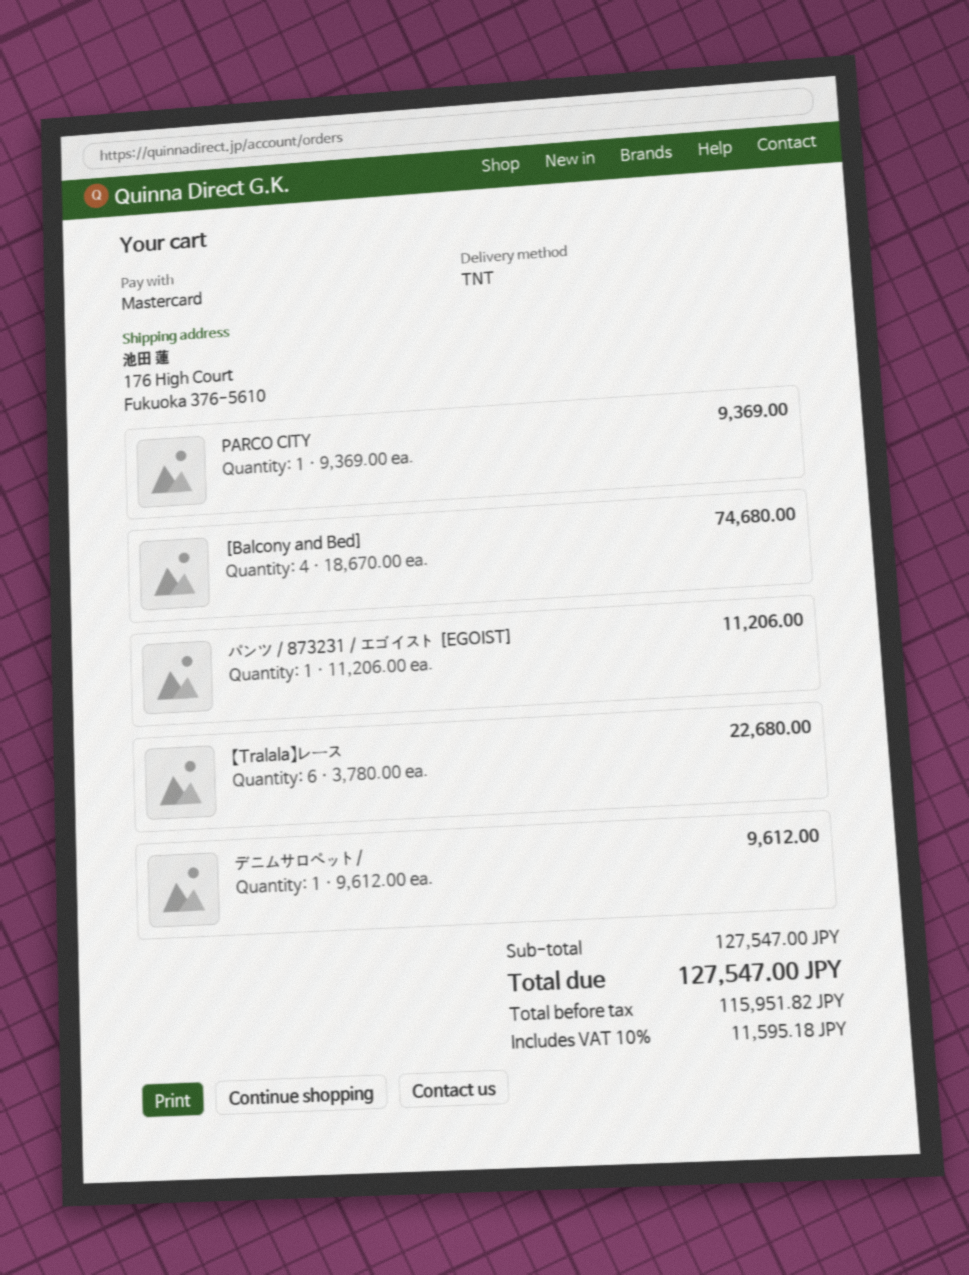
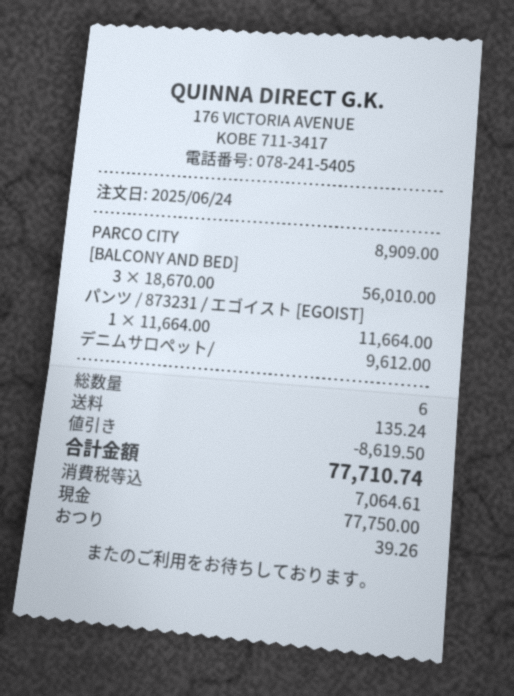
payment method: Mastercard -> cash
PARCO CITY: 1 x 9369.00 = 9369.00 -> 1 x 8909.00 = 8909.00
[Balcony and Bed]: 4 x 18670.00 = 74680.00 -> 3 x 18670.00 = 56010.00
パンツ / 873231 / エゴイスト [EGOIST]: 1 x 11206.00 = 11206.00 -> 1 x 11664.00 = 11664.00
【Tralala】レース: 6 x 3780.00 = 22680.00 -> none
discount: none -> 8619.50
shipping: none -> 135.24
tax: 11595.18 -> 7064.61
total: 127547.00 -> 77710.74

